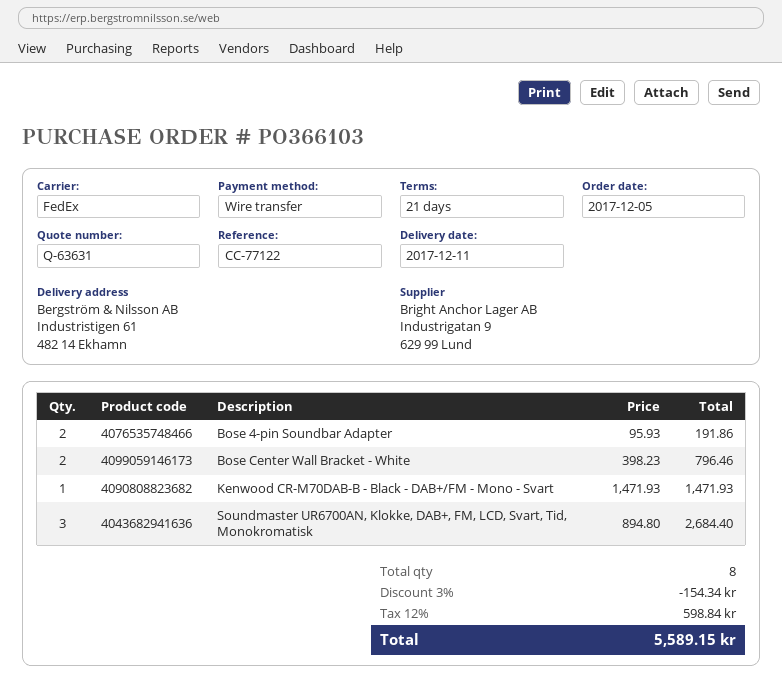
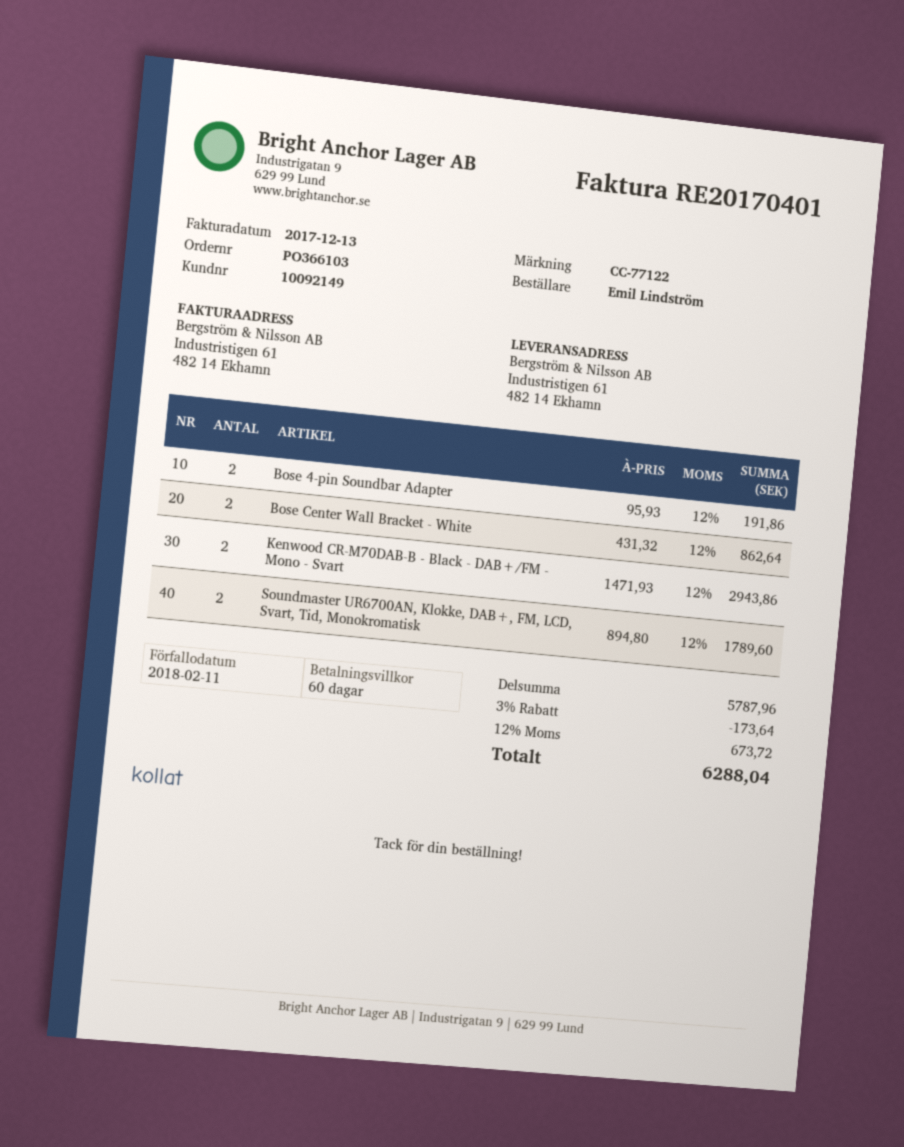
payment terms: 21 days -> 60 days
Bose Center Wall Bracket - White: 2 x 398.23 = 796.46 -> 2 x 431.32 = 862.64
Kenwood CR-M70DAB-B - Black - DAB+/FM - Mono - Svart: 1 x 1471.93 = 1471.93 -> 2 x 1471.93 = 2943.86
Soundmaster UR6700AN, Klokke, DAB+, FM, LCD, Svart, Tid, Monokromatisk: 3 x 894.80 = 2684.40 -> 2 x 894.80 = 1789.60
discount: 3% = 154.34 -> 3% = 173.64
tax: 12% = 598.84 -> 12% = 673.72
total: 5589.15 -> 6288.04

